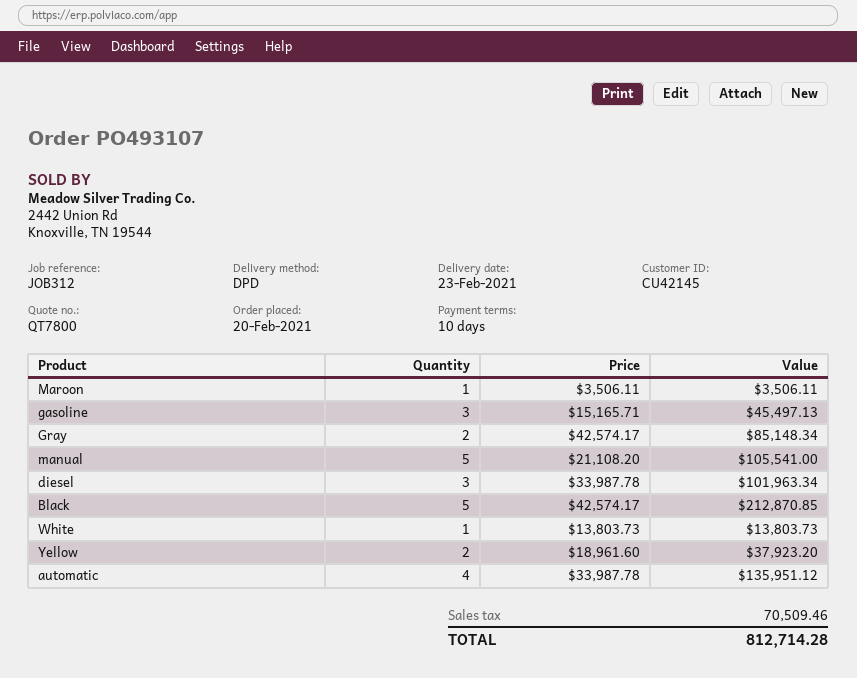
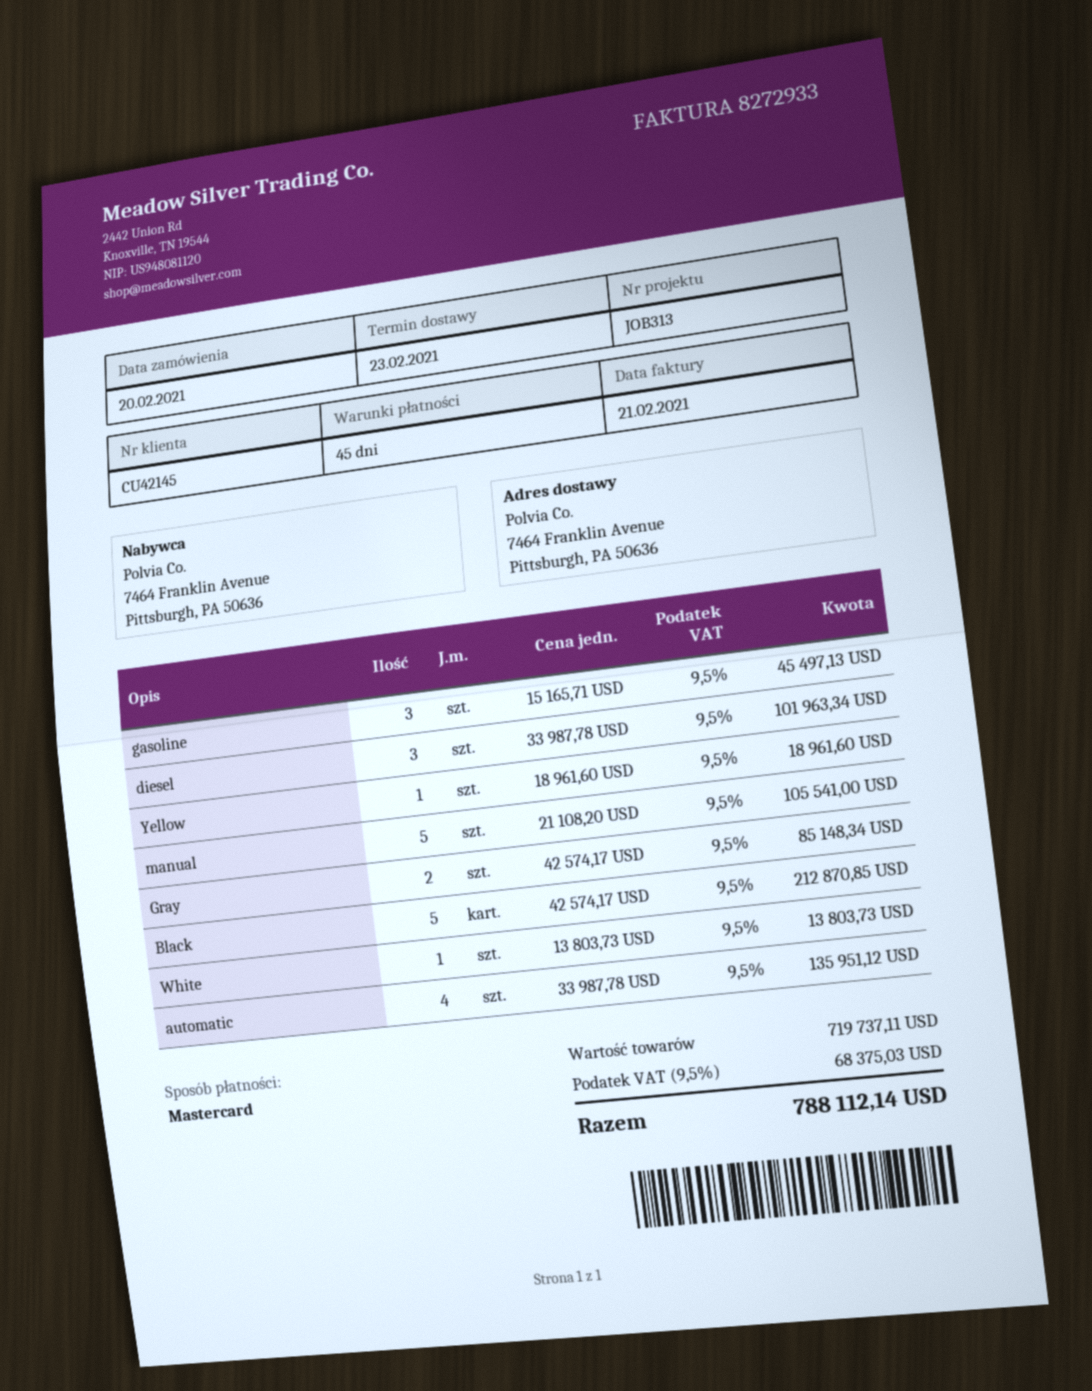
payment terms: 10 days -> 45 days
reference: JOB312 -> JOB313
Maroon: 1 x 3506.11 = 3506.11 -> none
Yellow: 2 x 18961.60 = 37923.20 -> 1 x 18961.60 = 18961.60
tax: 70509.46 -> 68375.03
total: 812714.28 -> 788112.14

